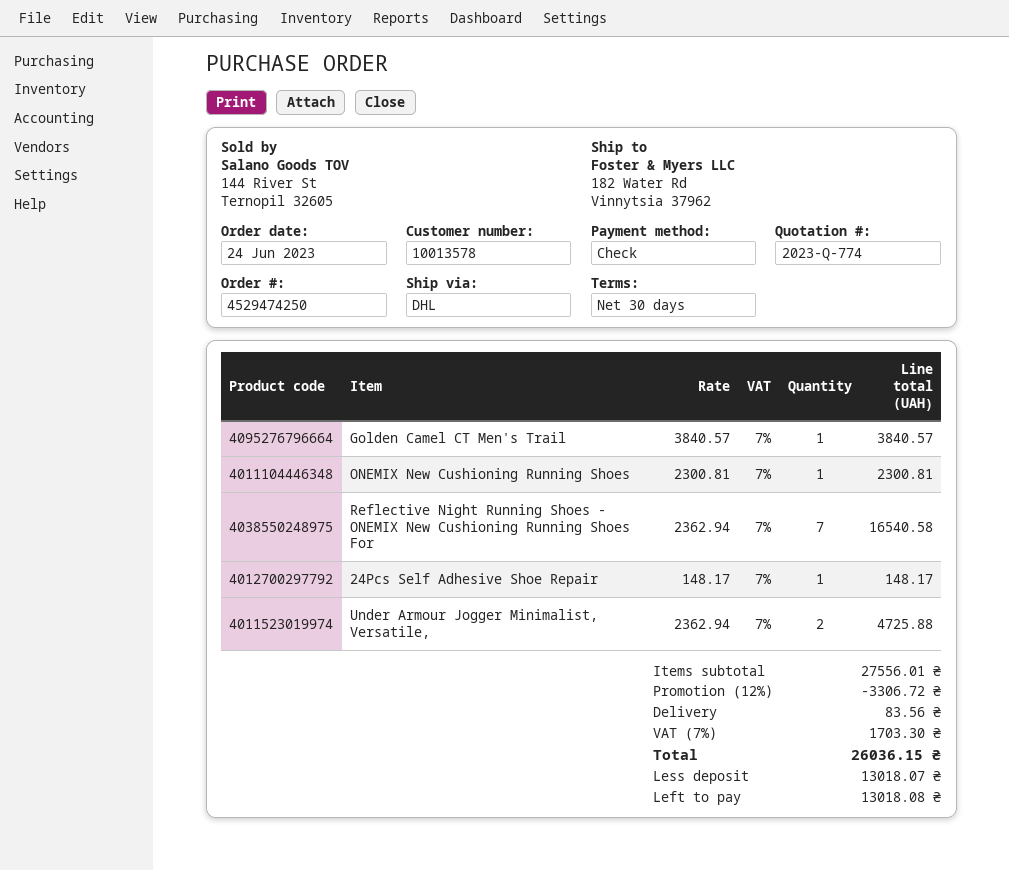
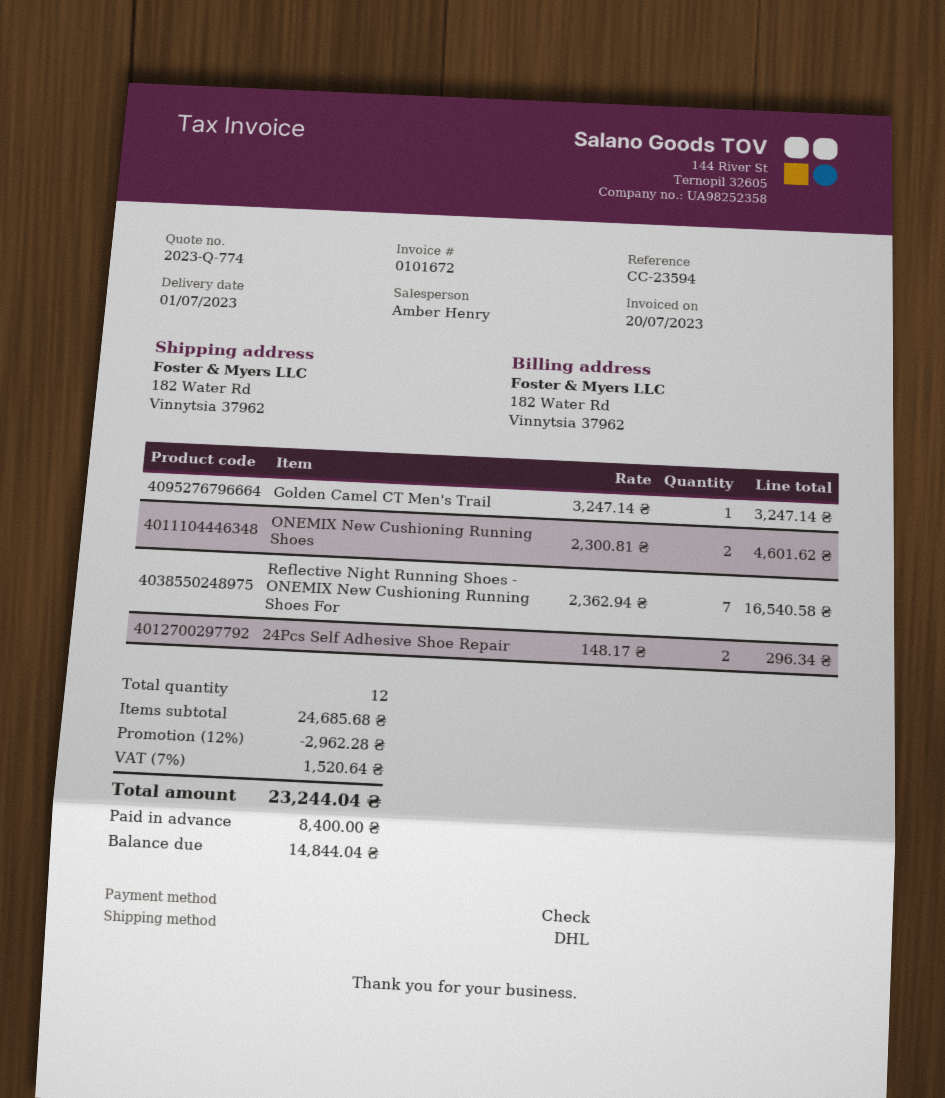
Golden Camel CT Men's Trail: 1 x 3840.57 = 3840.57 -> 1 x 3247.14 = 3247.14
ONEMIX New Cushioning Running Shoes: 1 x 2300.81 = 2300.81 -> 2 x 2300.81 = 4601.62
24Pcs Self Adhesive Shoe Repair: 1 x 148.17 = 148.17 -> 2 x 148.17 = 296.34
Under Armour Jogger Minimalist, Versatile,: 2 x 2362.94 = 4725.88 -> none
subtotal: 27556.01 -> 24685.68
discount: 12% = 3306.72 -> 12% = 2962.28
shipping: 83.56 -> none
tax: 7% = 1703.30 -> 7% = 1520.64
total: 26036.15 -> 23244.04
deposit: 13018.07 -> 8400.00
balance: 13018.08 -> 14844.04

